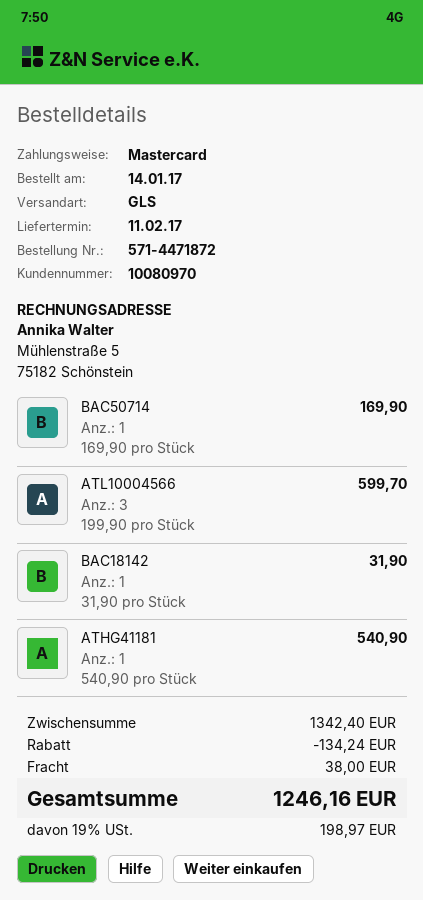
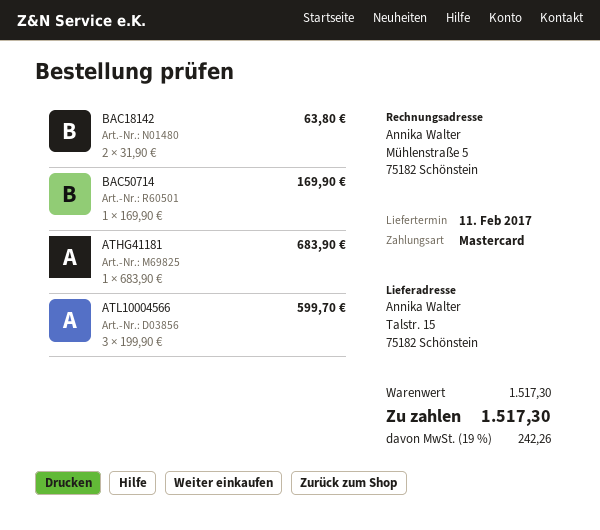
BAC18142: 1 x 31.90 = 31.90 -> 2 x 31.90 = 63.80
ATHG41181: 1 x 540.90 = 540.90 -> 1 x 683.90 = 683.90
subtotal: 1342.40 -> 1517.30
discount: 134.24 -> none
shipping: 38.00 -> none
tax: 19% = 198.97 -> 19% = 242.26
total: 1246.16 -> 1517.30

